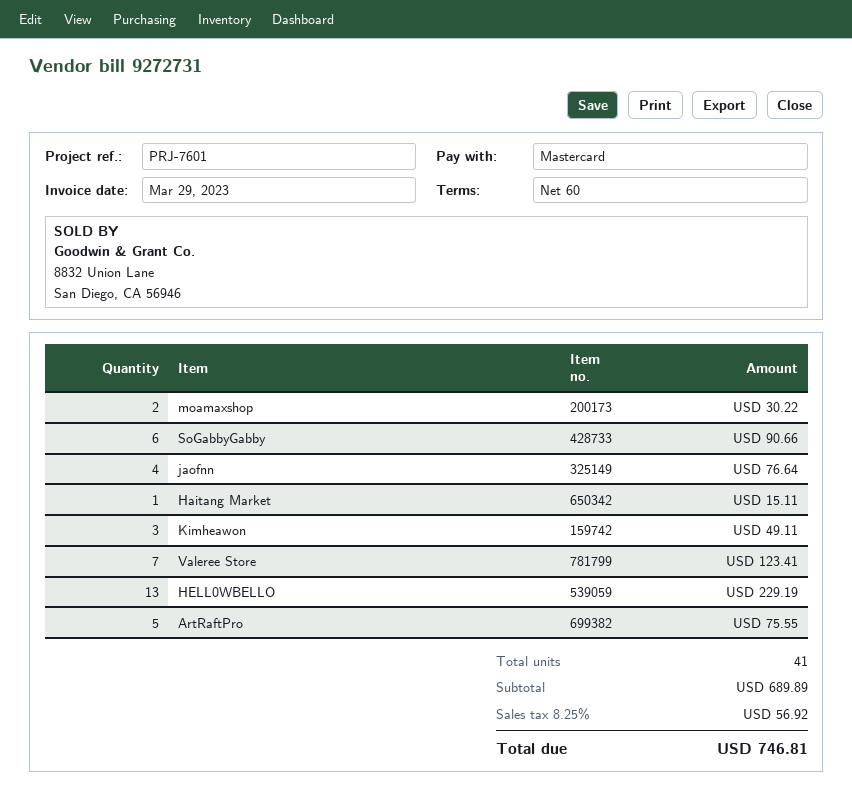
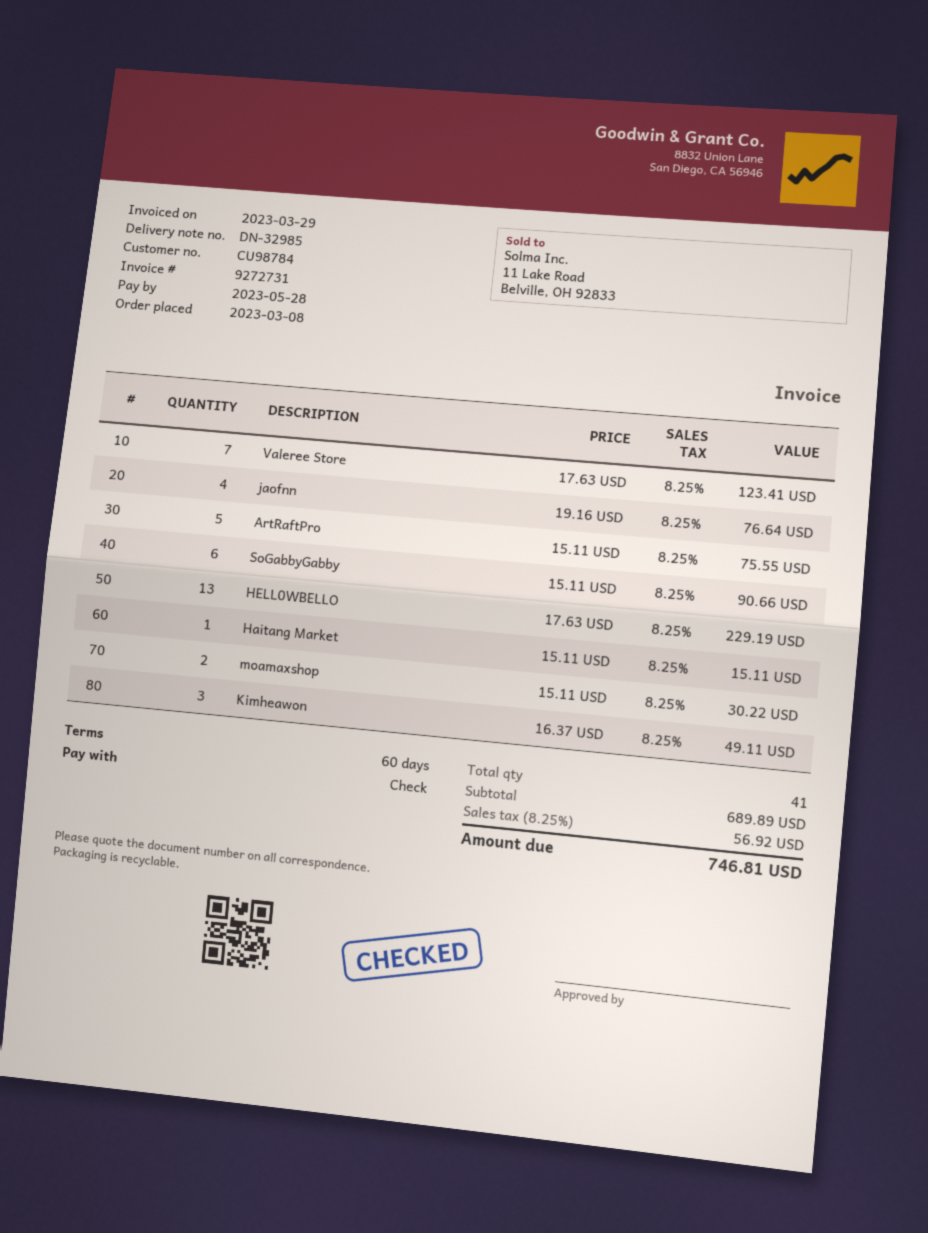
payment method: Mastercard -> cheque

